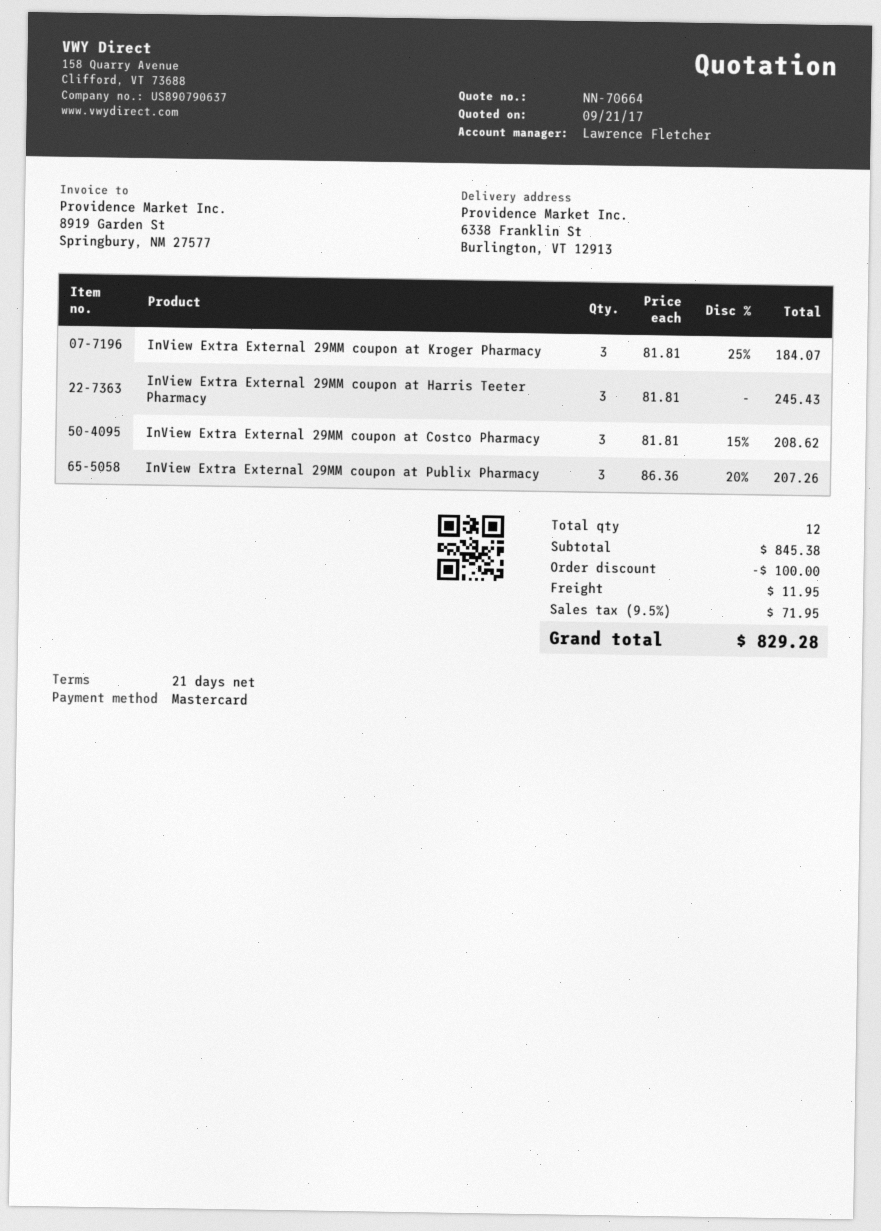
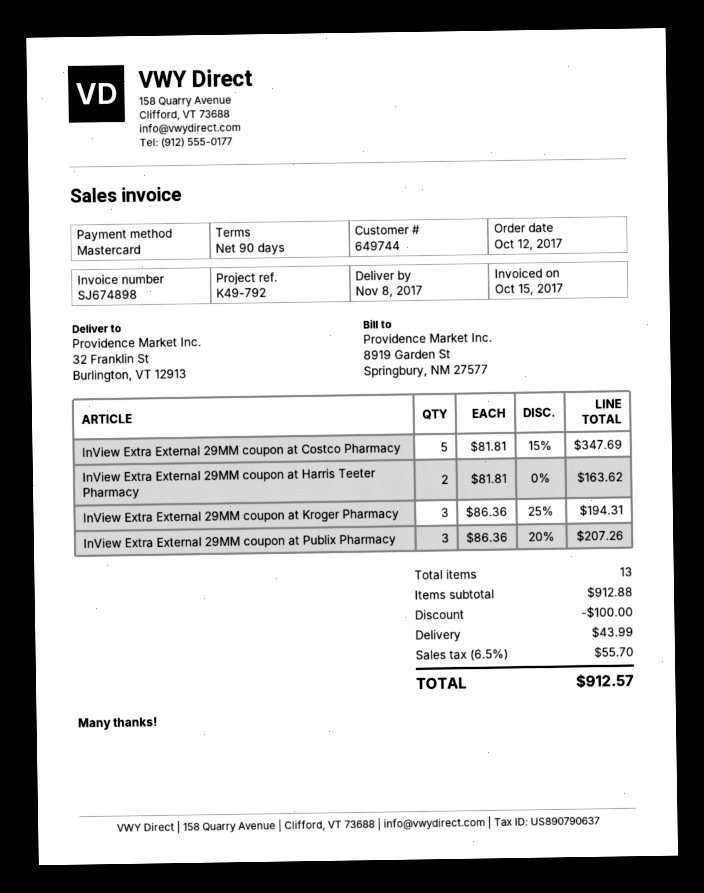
payment terms: 21 days -> 90 days
ship to: 6338 Franklin St, Burlington, VT 12913 -> 32 Franklin St, Burlington, VT 12913
InView Extra External 29MM coupon at Kroger Pharmacy: 3 x 81.81 - 25% = 184.07 -> 3 x 86.36 - 25% = 194.31
InView Extra External 29MM coupon at Harris Teeter Pharmacy: 3 x 81.81 = 245.43 -> 2 x 81.81 = 163.62
InView Extra External 29MM coupon at Costco Pharmacy: 3 x 81.81 - 15% = 208.62 -> 5 x 81.81 - 15% = 347.69
total quantity: 12 -> 13
subtotal: 845.38 -> 912.88
shipping: 11.95 -> 43.99
tax: 9.5% = 71.95 -> 6.5% = 55.70
total: 829.28 -> 912.57

